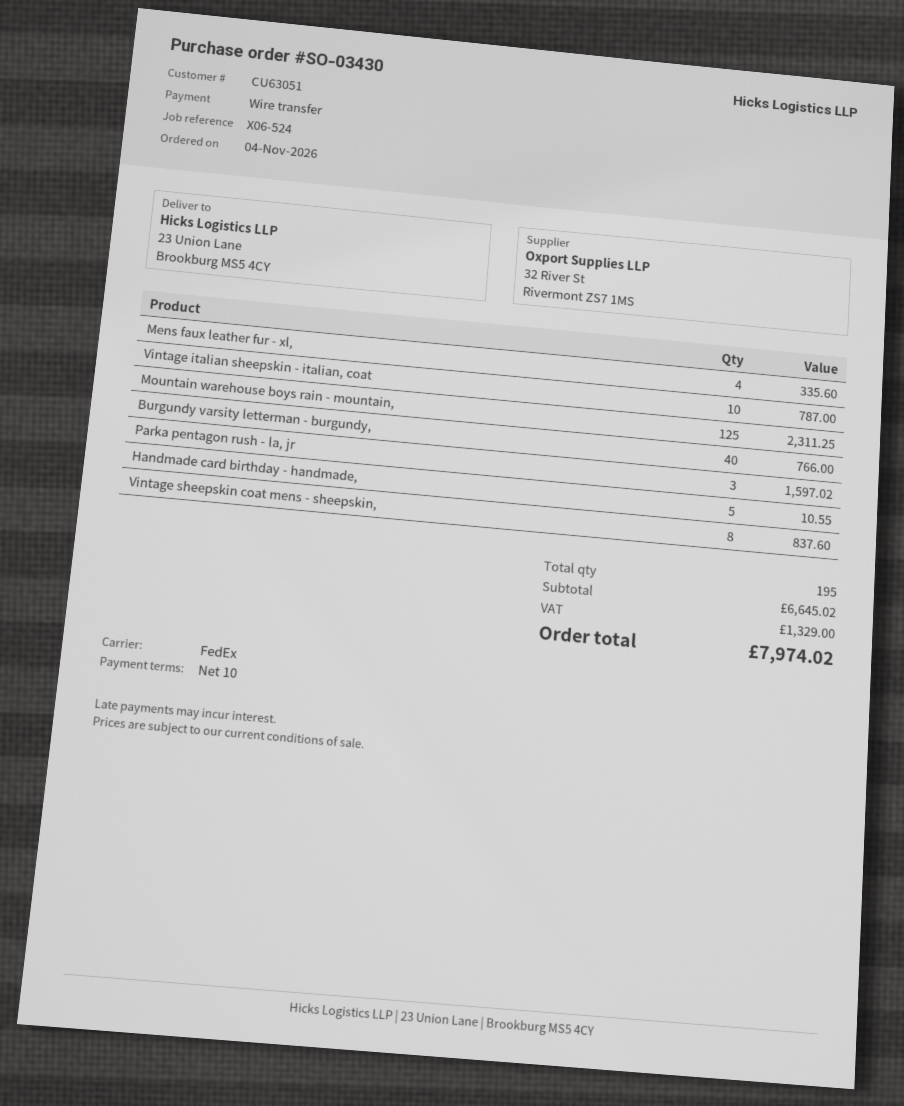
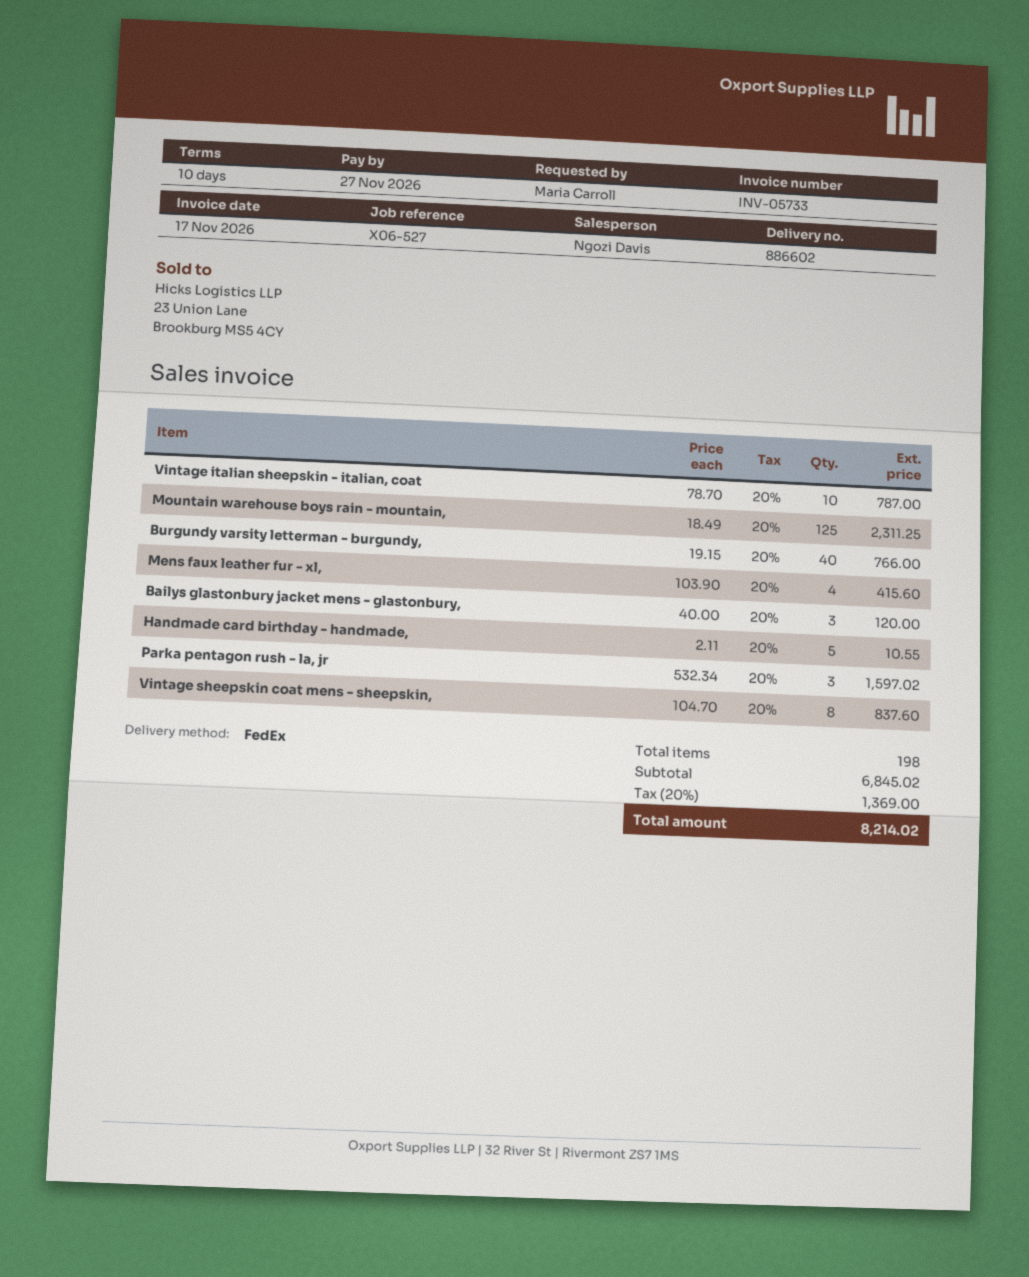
reference: X06-524 -> X06-527
Mens faux leather fur - xl,: 4 for 335.60 -> 4 for 415.60
Bailys glastonbury jacket mens - glastonbury,: none -> 3 for 120.00
total quantity: 195 -> 198
subtotal: 6645.02 -> 6845.02
tax: 1329.00 -> 1369.00
total: 7974.02 -> 8214.02

